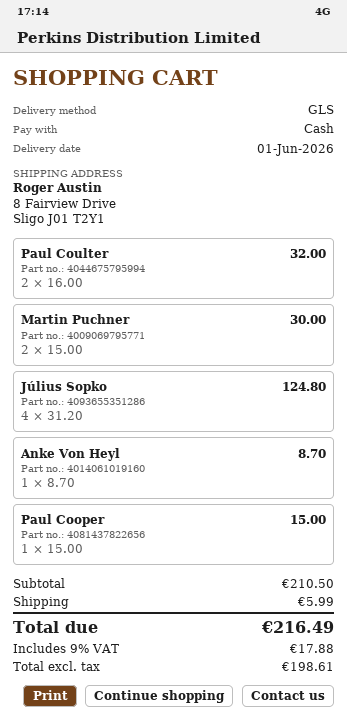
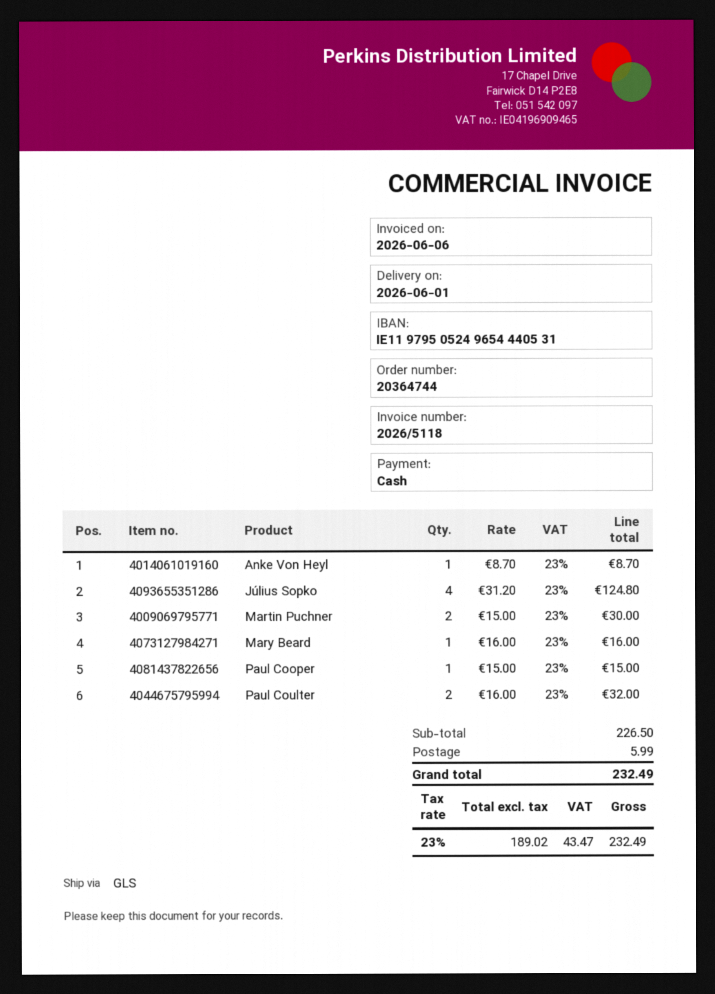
Mary Beard: none -> 1 x 16.00 = 16.00
subtotal: 210.50 -> 226.50
net: 198.61 -> 189.02
tax: 9% = 17.88 -> 23% = 43.47
total: 216.49 -> 232.49

